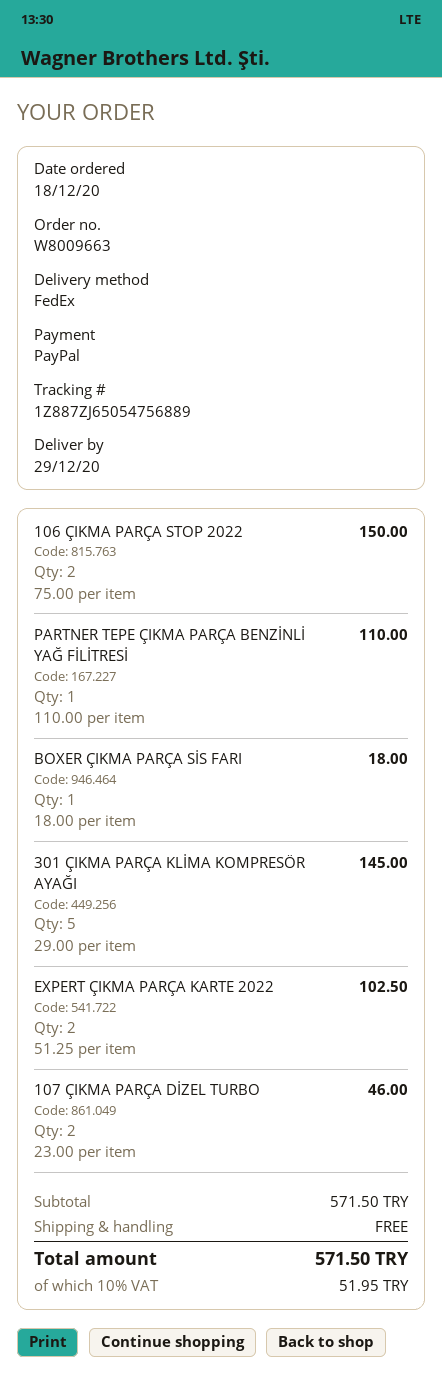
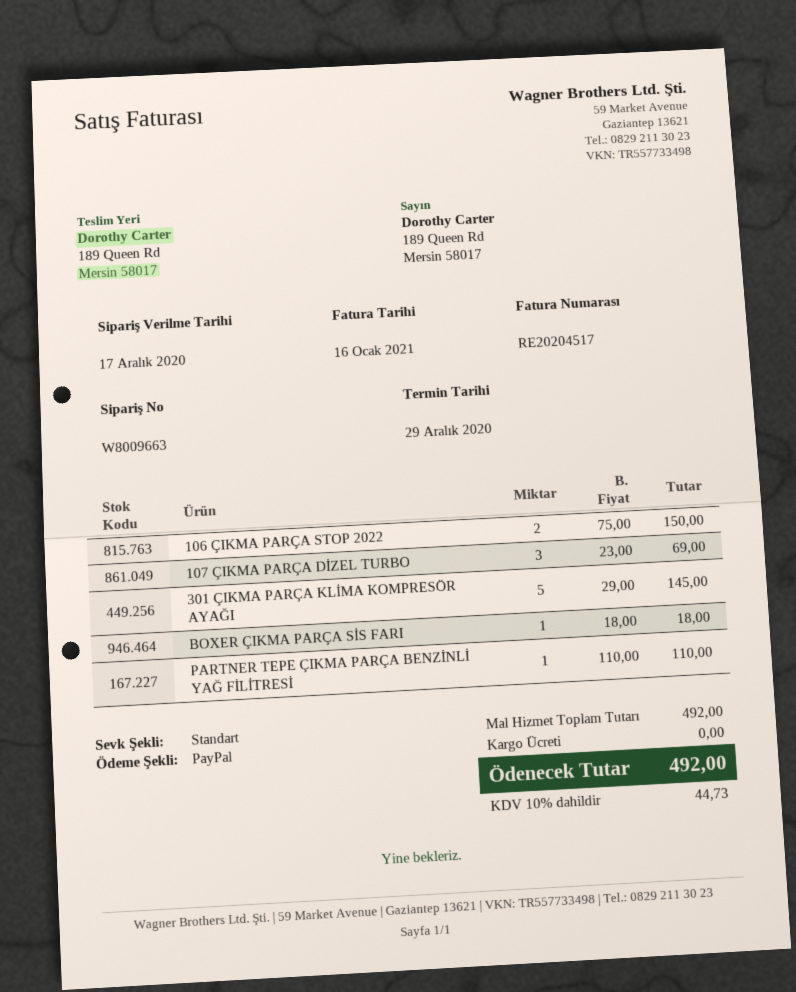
order date: 2020-12-18 -> 2020-12-17
shipping method: FedEx -> standard
EXPERT ÇIKMA PARÇA KARTE 2022: 2 x 51.25 = 102.50 -> none
107 ÇIKMA PARÇA DİZEL TURBO: 2 x 23.00 = 46.00 -> 3 x 23.00 = 69.00
subtotal: 571.50 -> 492.00
tax: 10% = 51.95 -> 10% = 44.73
total: 571.50 -> 492.00

